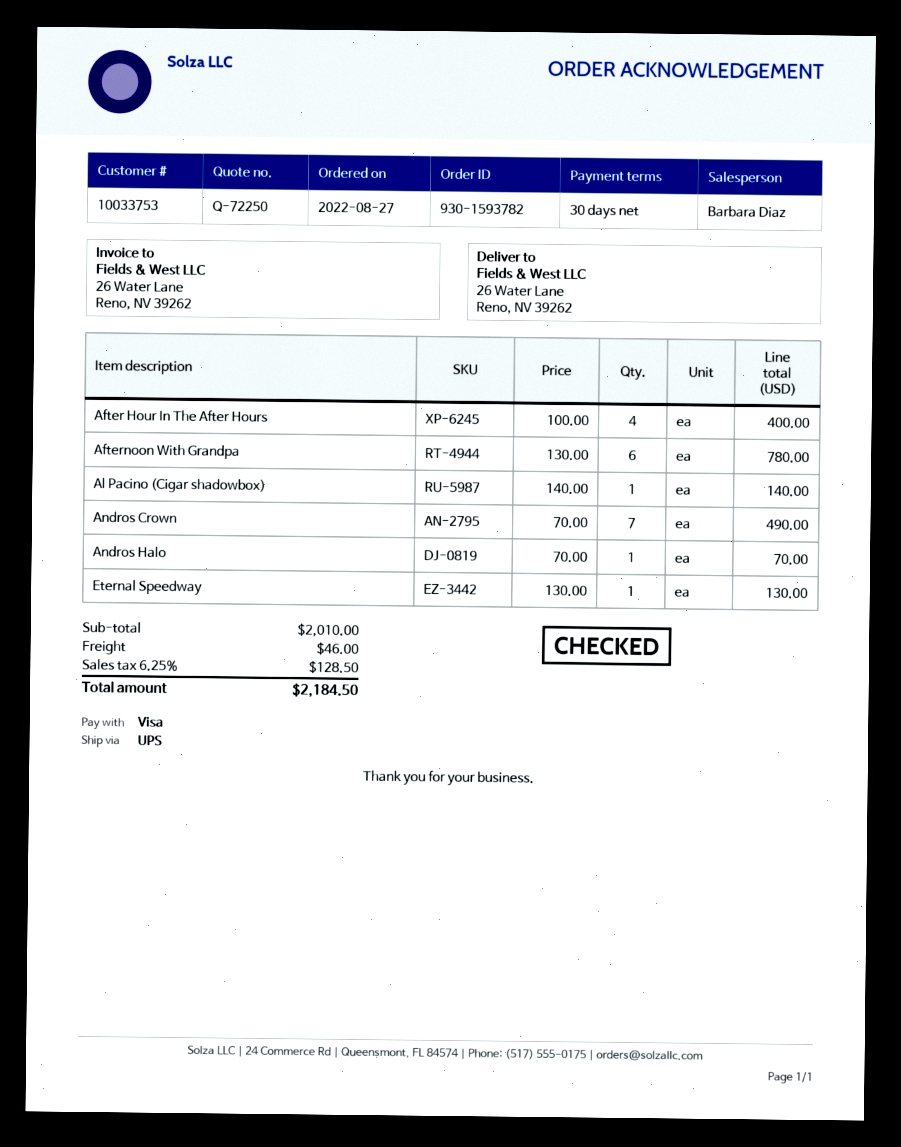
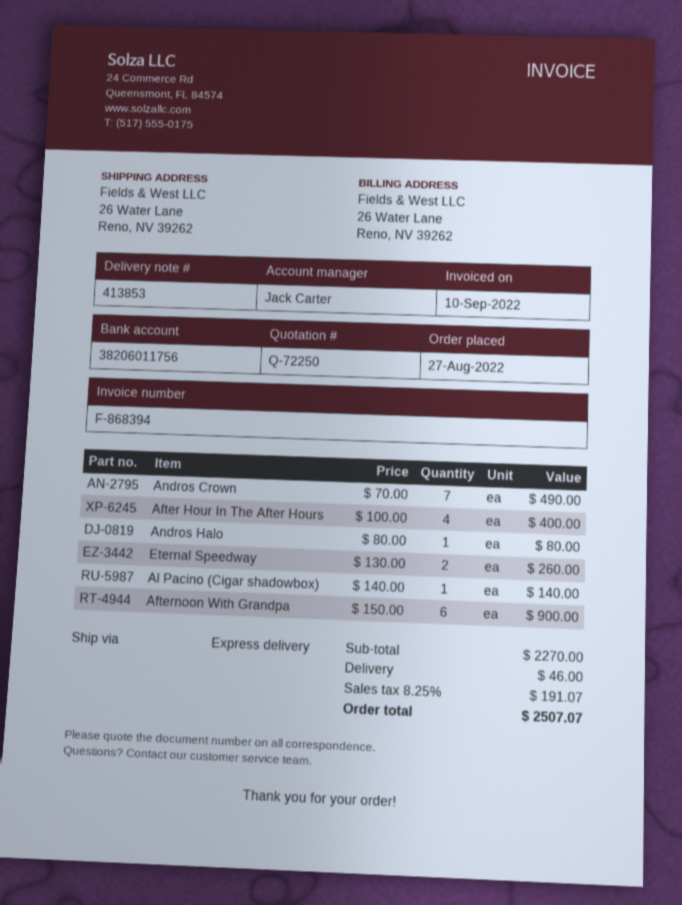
sales rep: Barbara Diaz -> Jack Carter
shipping method: UPS -> express
Afternoon With Grandpa: 6 x 130.00 = 780.00 -> 6 x 150.00 = 900.00
Andros Halo: 1 x 70.00 = 70.00 -> 1 x 80.00 = 80.00
Eternal Speedway: 1 x 130.00 = 130.00 -> 2 x 130.00 = 260.00
subtotal: 2010.00 -> 2270.00
tax: 6.25% = 128.50 -> 8.25% = 191.07
total: 2184.50 -> 2507.07

